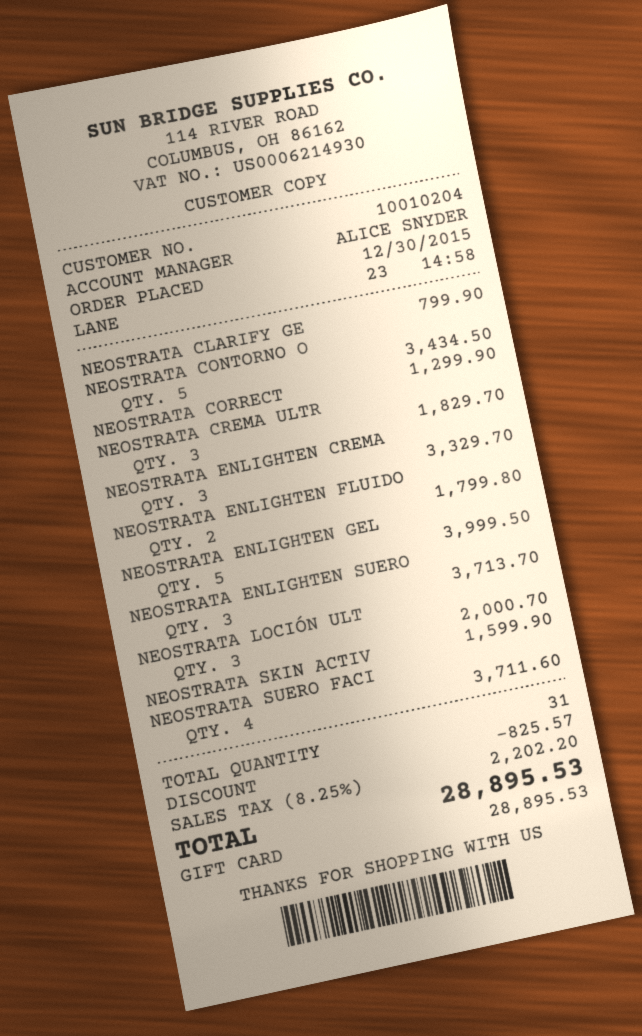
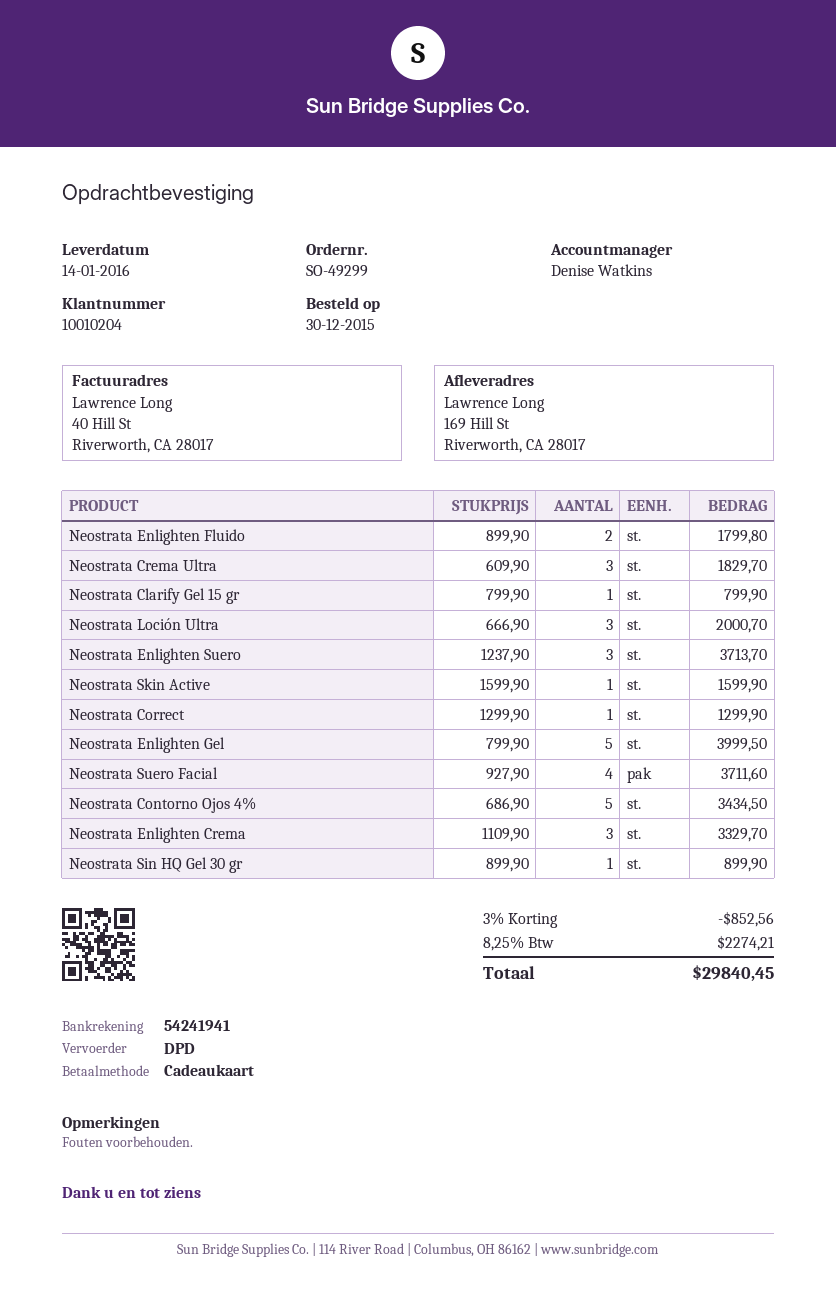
sales rep: ALICE SNYDER -> Denise Watkins
Neostrata Sin HQ Gel 30 gr: none -> 1 for 899.90
discount: 825.57 -> 852.56
tax: 8.25% = 2202.20 -> 8.25% = 2274.21
total: 28895.53 -> 29840.45

